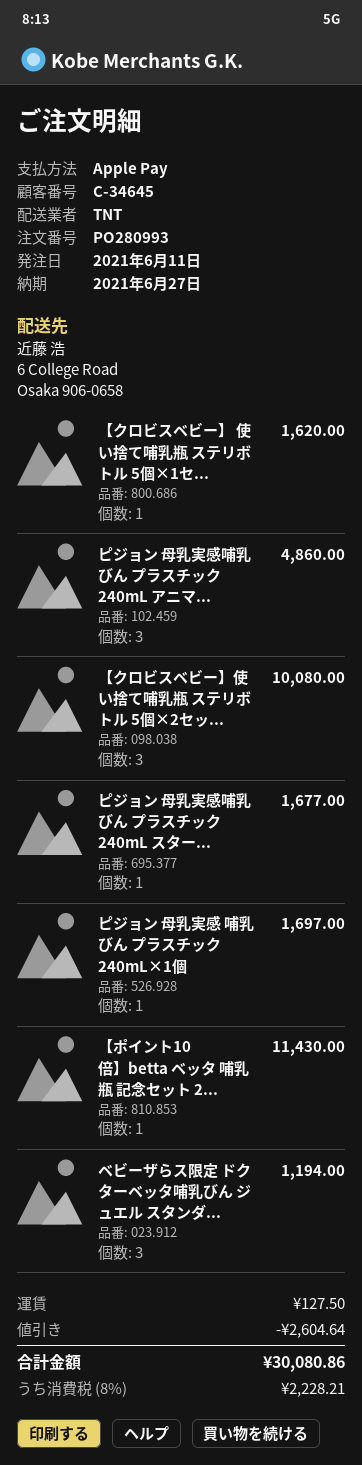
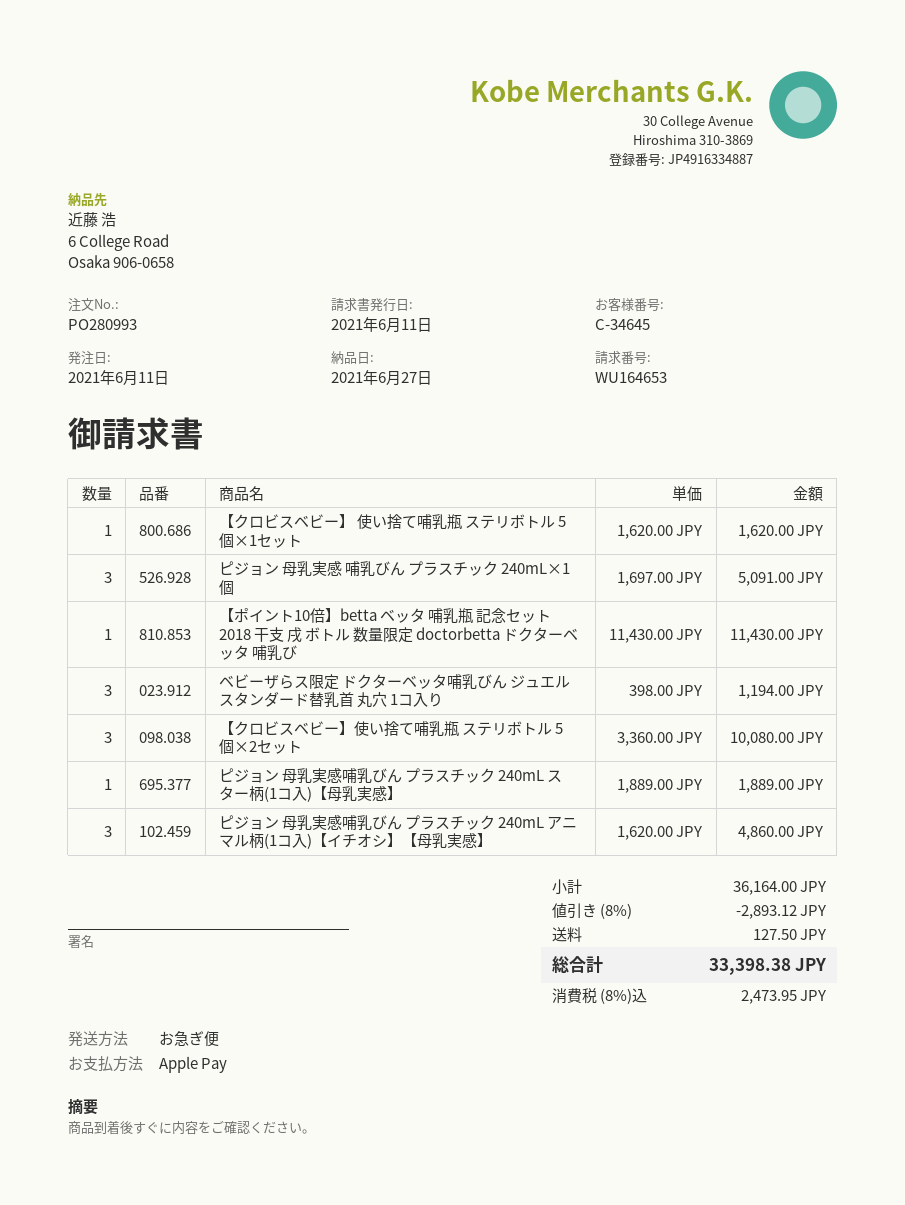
shipping method: TNT -> express
ピジョン 母乳実感哺乳びん プラスチック 240mL スター...: 1 for 1677.00 -> 1 for 1889.00
ピジョン 母乳実感 哺乳びん プラスチック 240mL×1個: 1 for 1697.00 -> 3 for 5091.00
discount: 2604.64 -> 2893.12
tax: 8% = 2228.21 -> 8% = 2473.95
total: 30080.86 -> 33398.38

